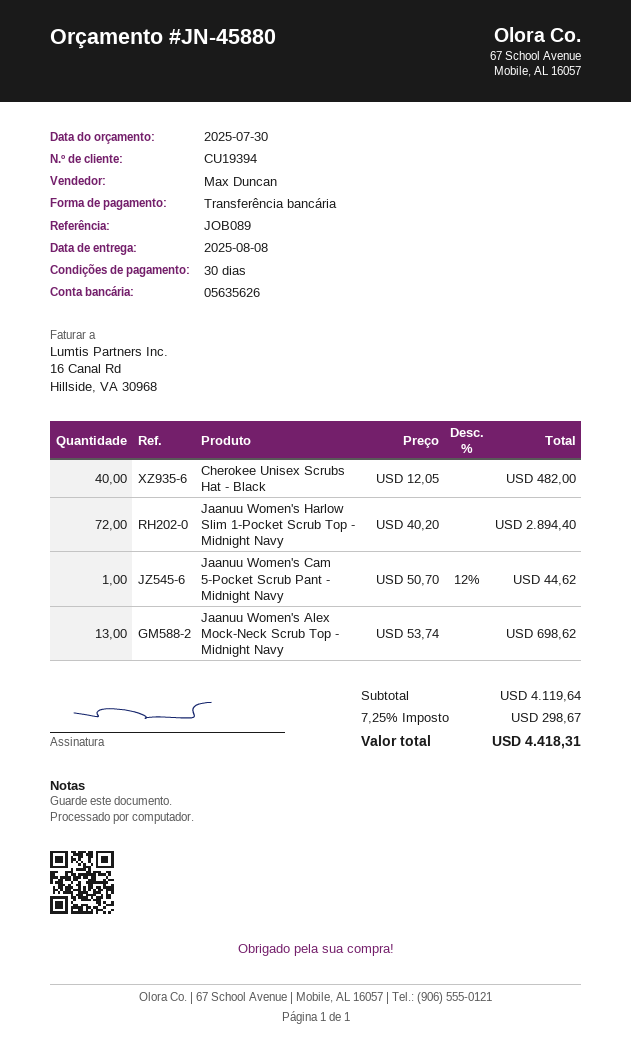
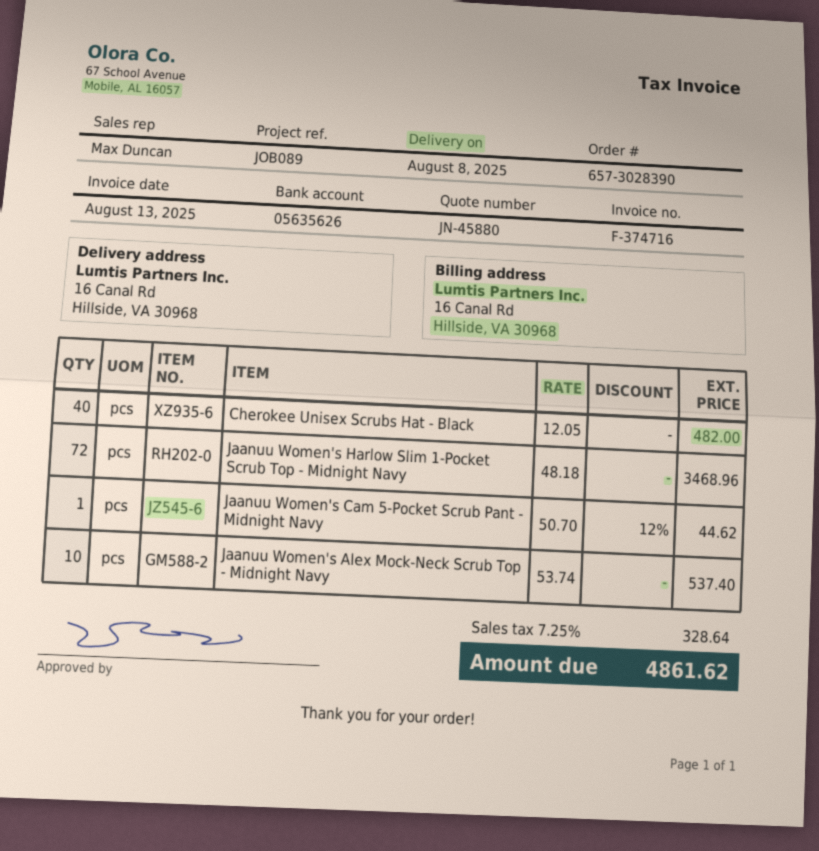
Jaanuu Women's Harlow Slim 1-Pocket Scrub Top - Midnight Navy: 72 x 40.20 = 2894.40 -> 72 x 48.18 = 3468.96
Jaanuu Women's Alex Mock-Neck Scrub Top - Midnight Navy: 13 x 53.74 = 698.62 -> 10 x 53.74 = 537.40
tax: 7.25% = 298.67 -> 7.25% = 328.64
total: 4418.31 -> 4861.62

